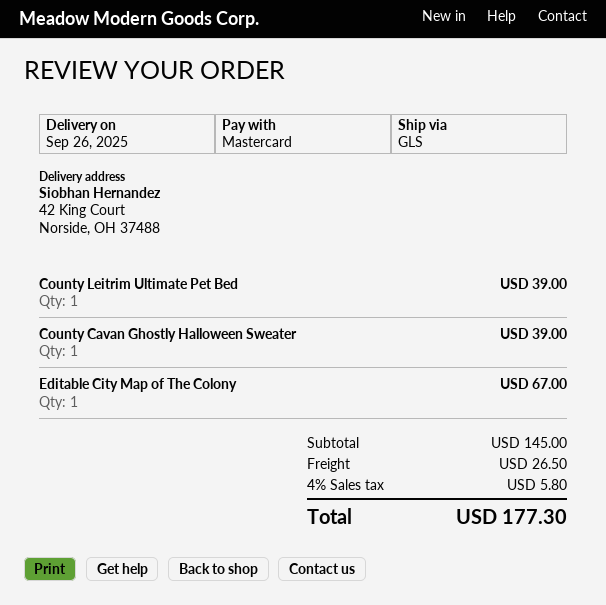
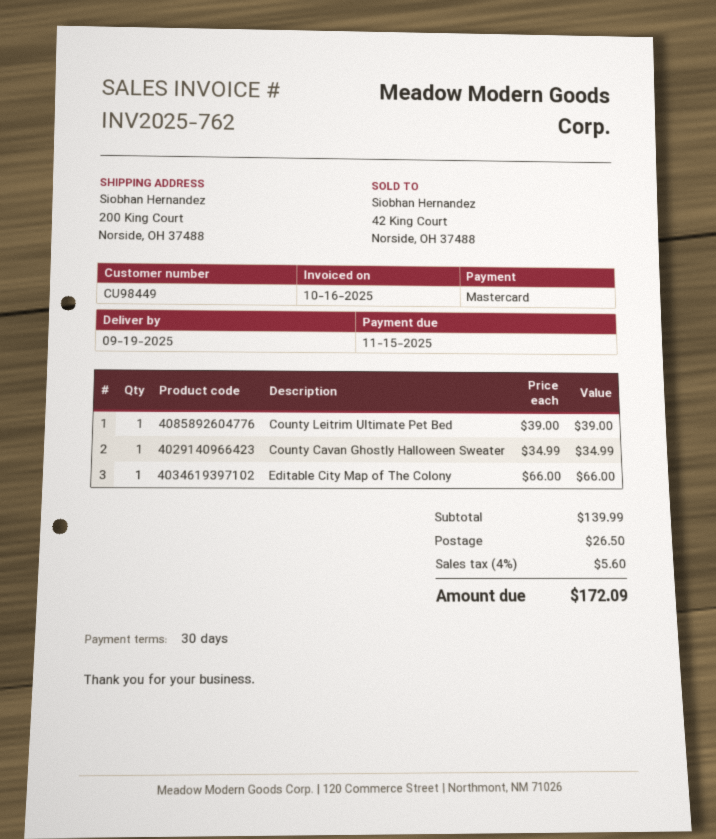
delivery date: 2025-09-26 -> 2025-09-19
ship to: 42 King Court, Norside, OH 37488 -> 200 King Court, Norside, OH 37488
County Cavan Ghostly Halloween Sweater: 1 for 39.00 -> 1 for 34.99
Editable City Map of The Colony: 1 for 67.00 -> 1 for 66.00
subtotal: 145.00 -> 139.99
tax: 4% = 5.80 -> 4% = 5.60
total: 177.30 -> 172.09

